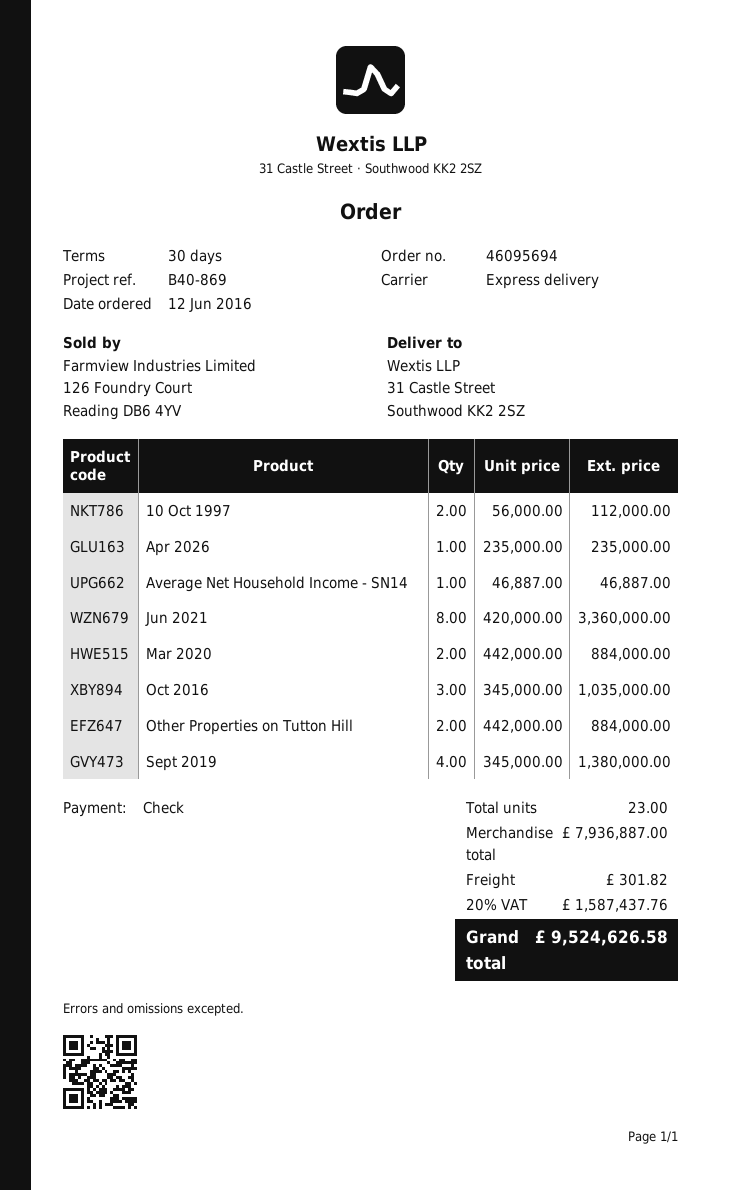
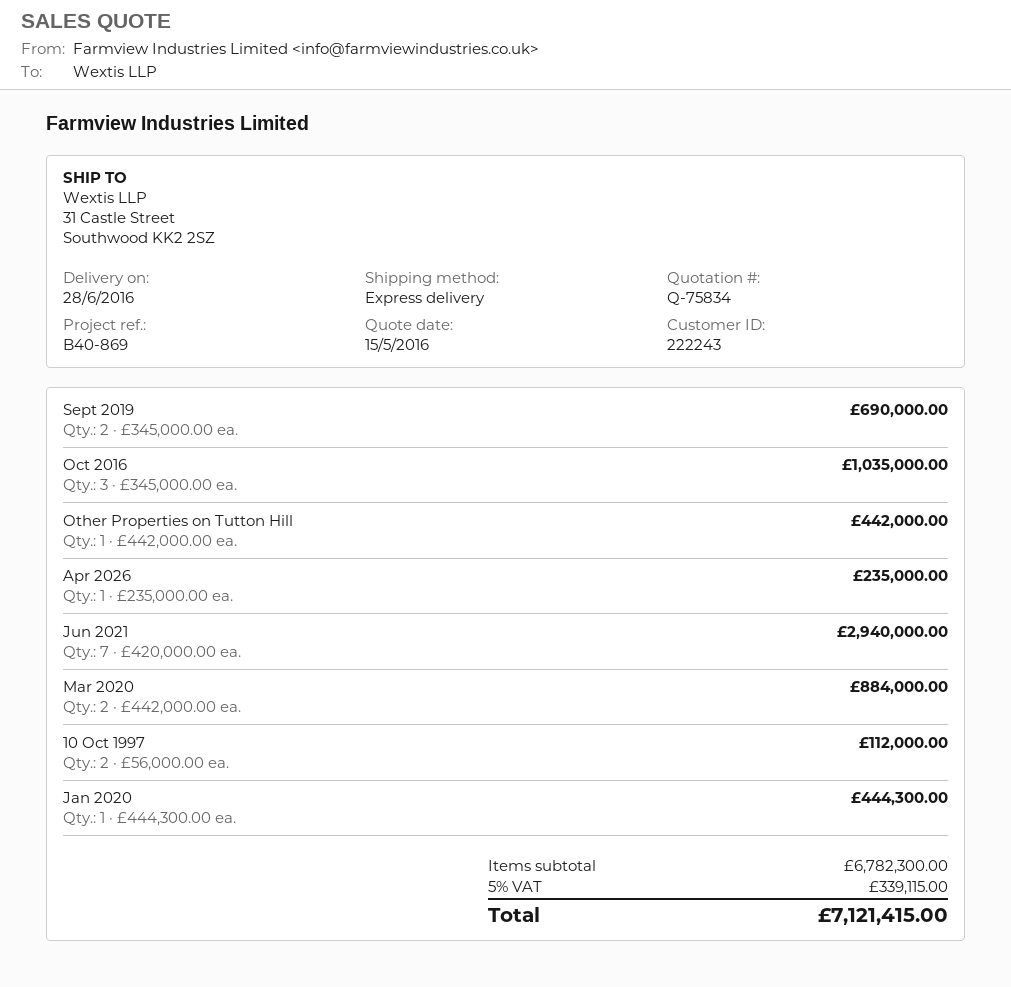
Average Net Household Income - SN14: 1 x 46887.00 = 46887.00 -> none
Jun 2021: 8 x 420000.00 = 3360000.00 -> 7 x 420000.00 = 2940000.00
Other Properties on Tutton Hill: 2 x 442000.00 = 884000.00 -> 1 x 442000.00 = 442000.00
Sept 2019: 4 x 345000.00 = 1380000.00 -> 2 x 345000.00 = 690000.00
Jan 2020: none -> 1 x 444300.00 = 444300.00
subtotal: 7936887.00 -> 6782300.00
shipping: 301.82 -> none
tax: 20% = 1587437.76 -> 5% = 339115.00
total: 9524626.58 -> 7121415.00

